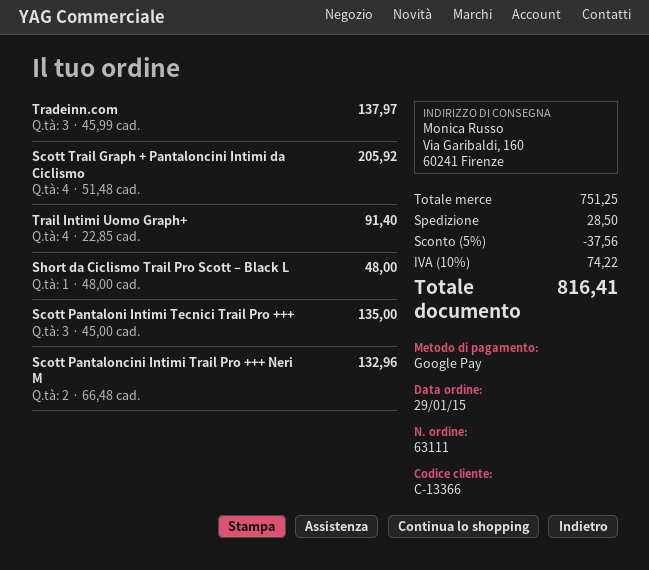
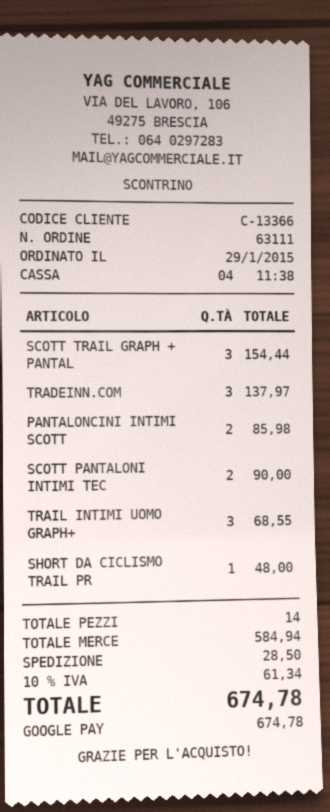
Scott Trail Graph + Pantaloncini Intimi da Ciclismo: 4 for 205.92 -> 3 for 154.44
Trail Intimi Uomo Graph+: 4 for 91.40 -> 3 for 68.55
Scott Pantaloni Intimi Tecnici Trail Pro +++: 3 for 135.00 -> 2 for 90.00
Scott Pantaloncini Intimi Trail Pro +++ Neri M: 2 for 132.96 -> none
PANTALONCINI INTIMI SCOTT: none -> 2 for 85.98
subtotal: 751.25 -> 584.94
discount: 5% = 37.56 -> none
tax: 10% = 74.22 -> 10% = 61.34
total: 816.41 -> 674.78

